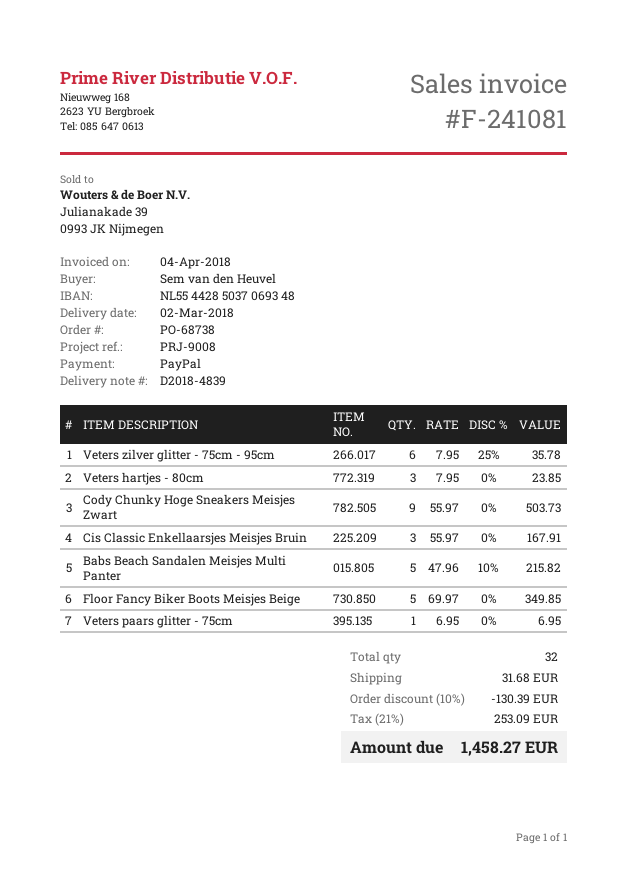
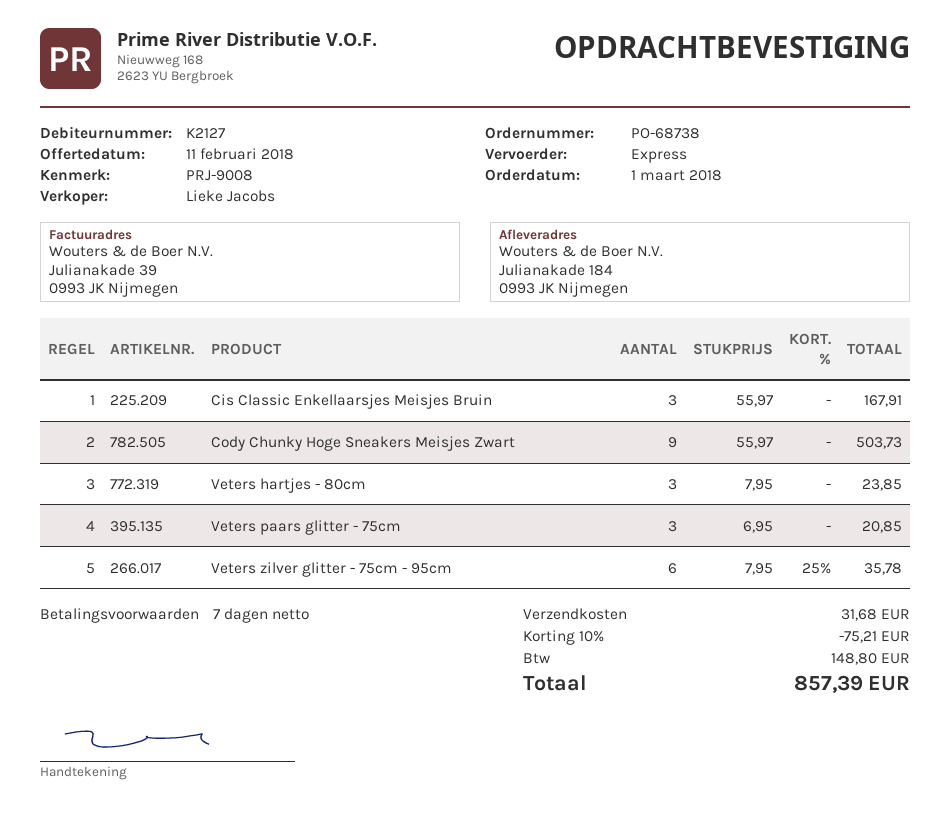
Babs Beach Sandalen Meisjes Multi Panter: 5 x 47.96 - 10% = 215.82 -> none
Floor Fancy Biker Boots Meisjes Beige: 5 x 69.97 = 349.85 -> none
Veters paars glitter - 75cm: 1 x 6.95 = 6.95 -> 3 x 6.95 = 20.85
discount: 10% = 130.39 -> 10% = 75.21
tax: 253.09 -> 148.80
total: 1458.27 -> 857.39

